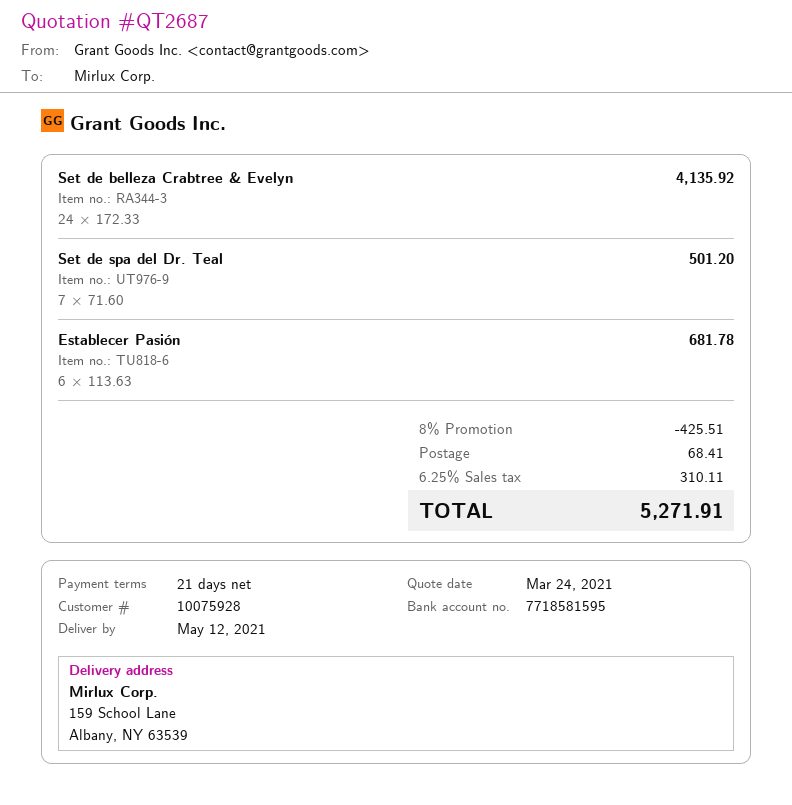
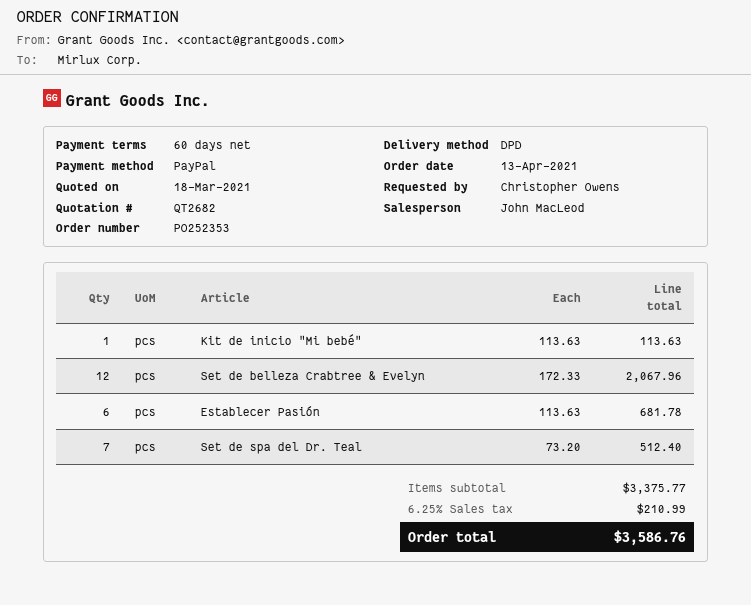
quote number: QT2687 -> QT2682
quote date: 2021-03-24 -> 2021-03-18
payment terms: 21 days -> 60 days
Set de belleza Crabtree & Evelyn: 24 x 172.33 = 4135.92 -> 12 x 172.33 = 2067.96
Set de spa del Dr. Teal: 7 x 71.60 = 501.20 -> 7 x 73.20 = 512.40
Kit de inicio "Mi bebé": none -> 1 x 113.63 = 113.63
discount: 8% = 425.51 -> none
shipping: 68.41 -> none
tax: 6.25% = 310.11 -> 6.25% = 210.99
total: 5271.91 -> 3586.76

